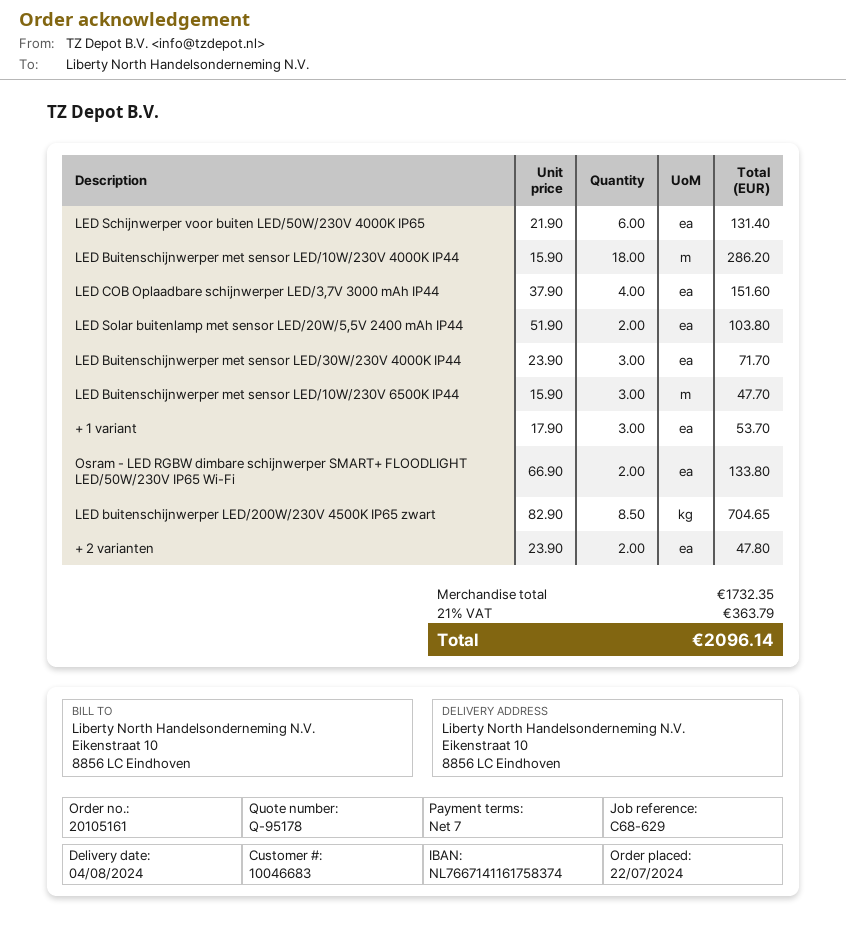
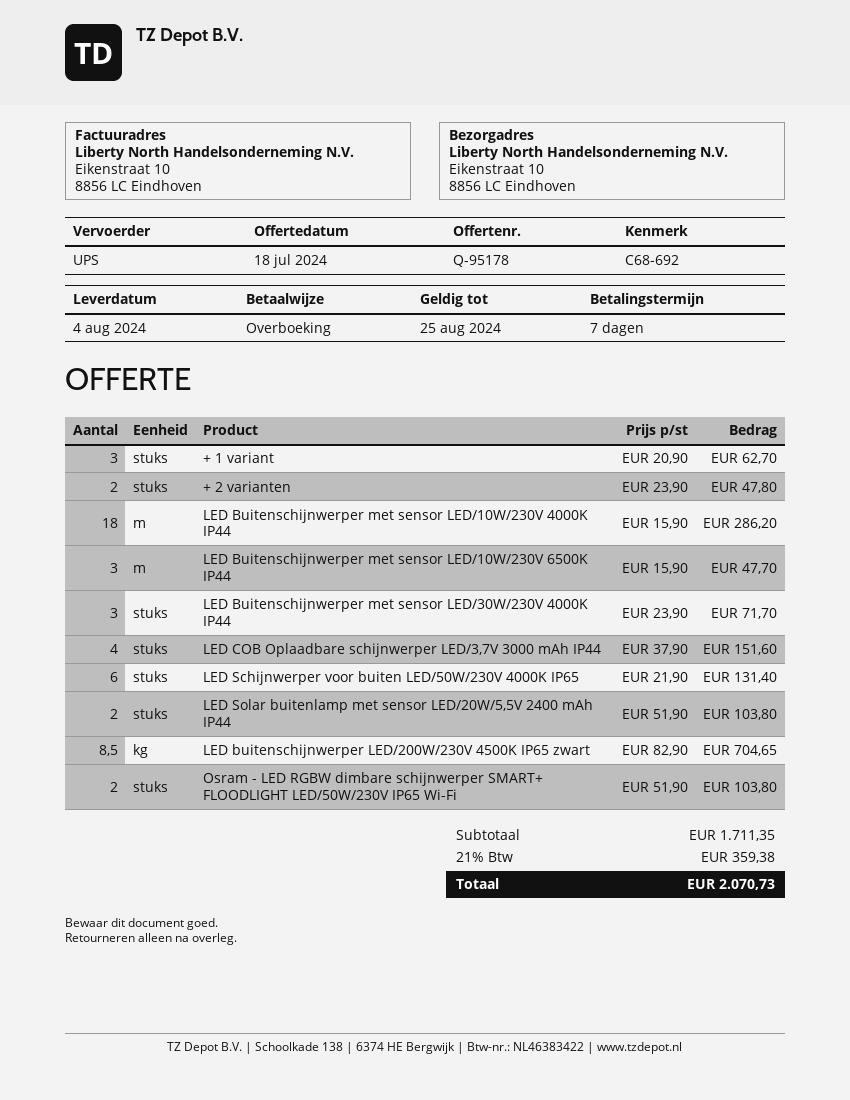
reference: C68-629 -> C68-692
+ 1 variant: 3 x 17.90 = 53.70 -> 3 x 20.90 = 62.70
Osram - LED RGBW dimbare schijnwerper SMART+ FLOODLIGHT LED/50W/230V IP65 Wi-Fi: 2 x 66.90 = 133.80 -> 2 x 51.90 = 103.80
subtotal: 1732.35 -> 1711.35
tax: 21% = 363.79 -> 21% = 359.38
total: 2096.14 -> 2070.73

